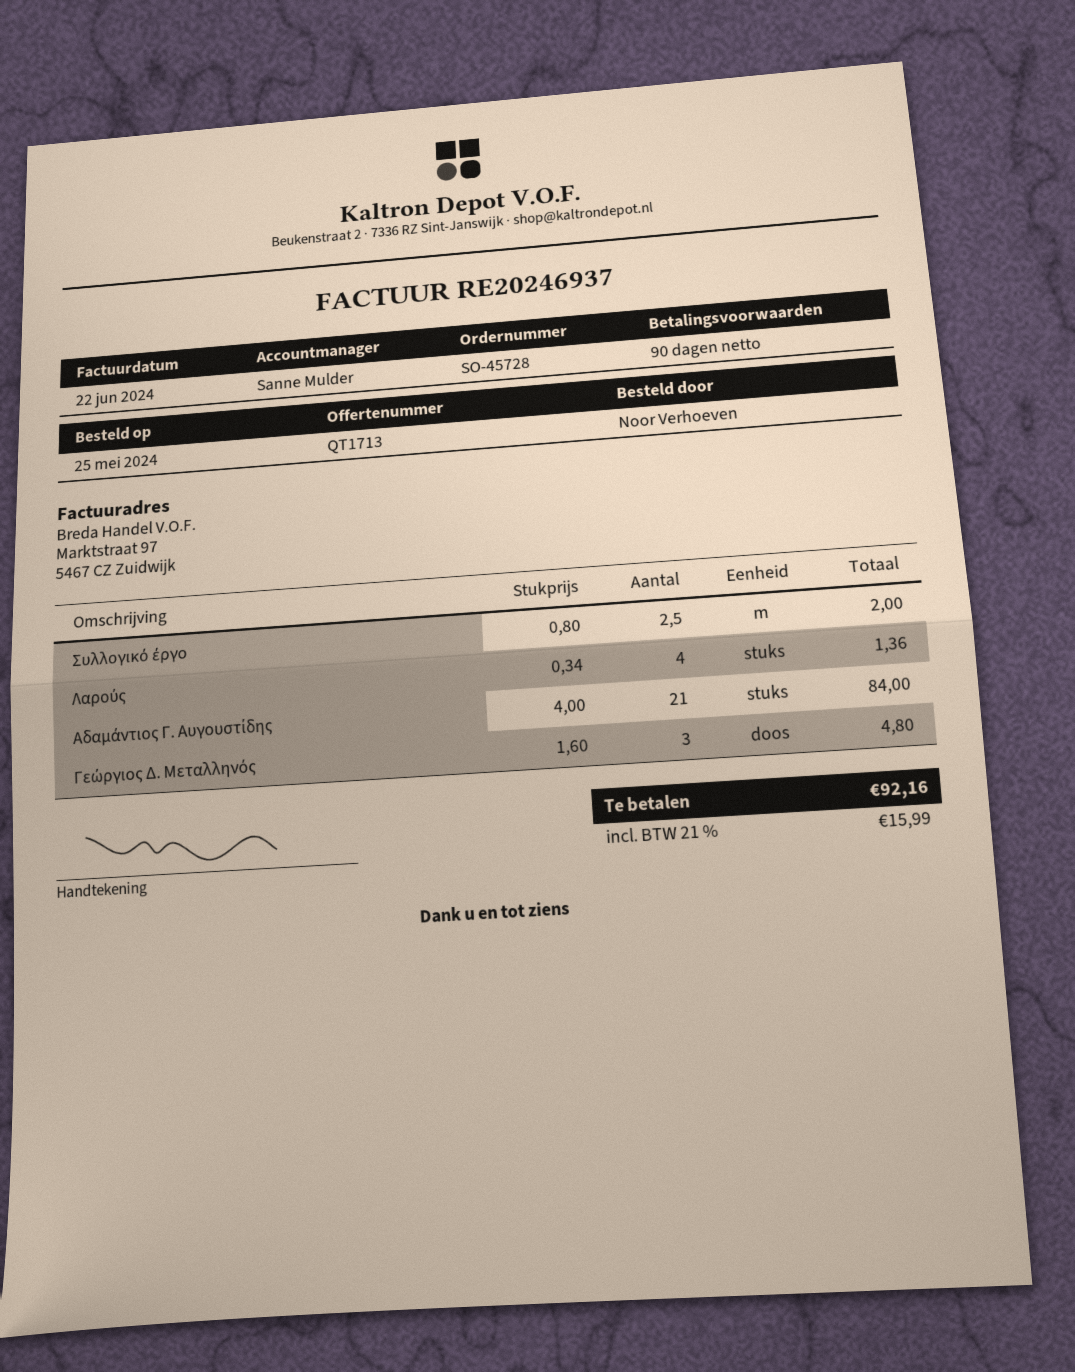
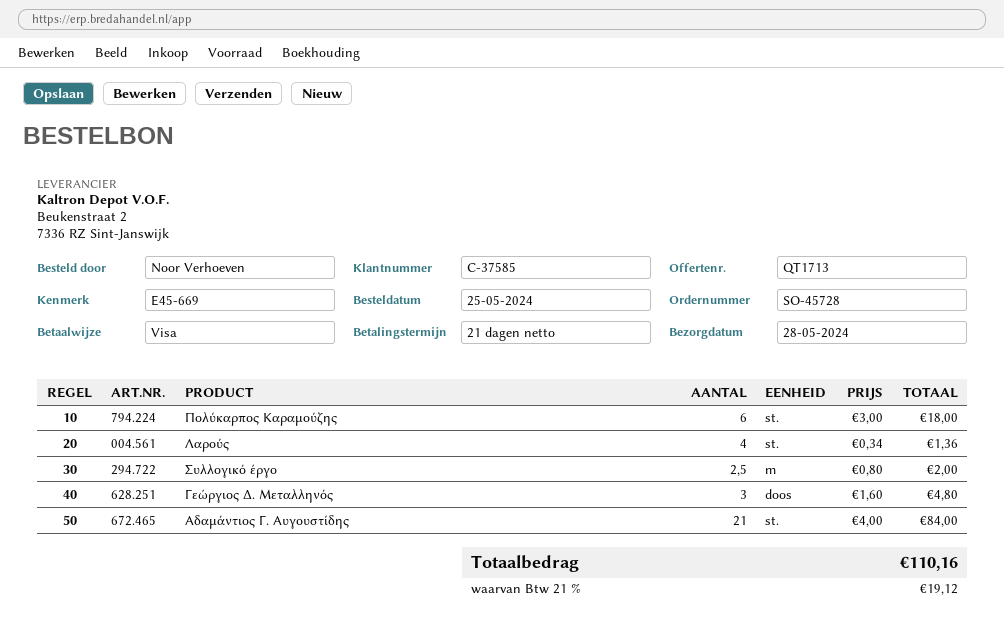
payment terms: 90 days -> 21 days
Πολύκαρπος Καραμούζης: none -> 6 x 3.00 = 18.00
tax: 21% = 15.99 -> 21% = 19.12
total: 92.16 -> 110.16

